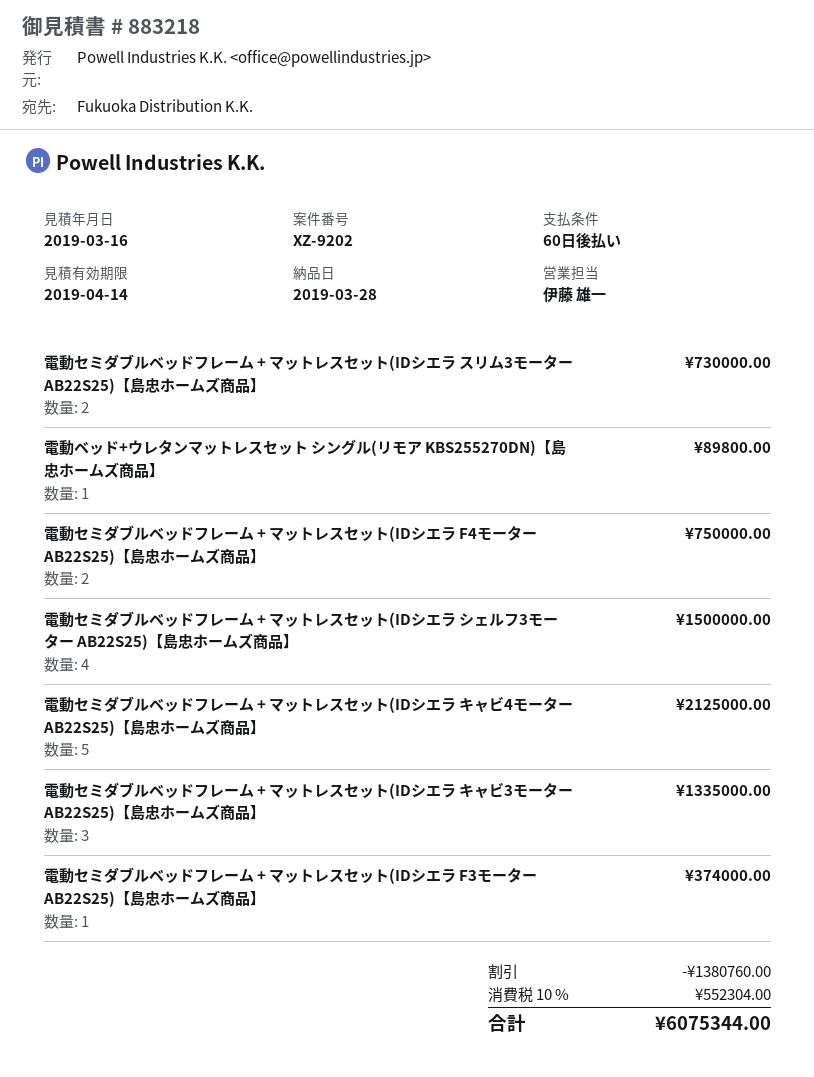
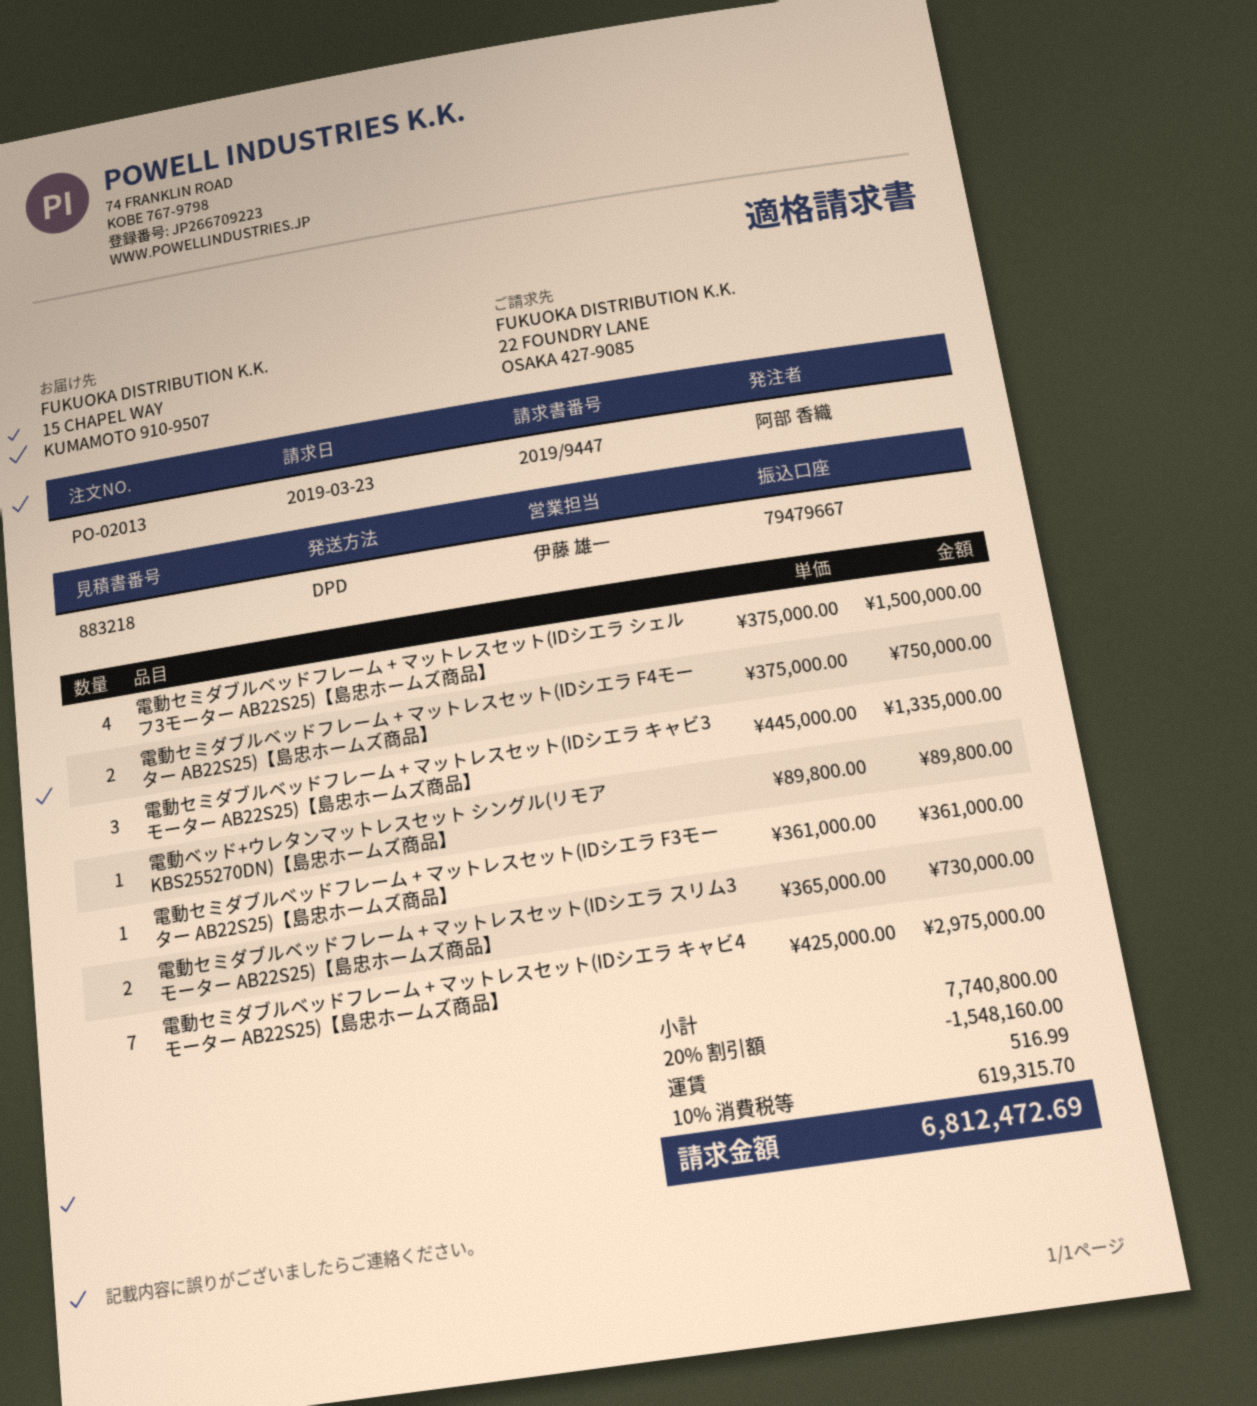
電動セミダブルベッドフレーム + マットレスセット(IDシエラ キャビ4モーター AB22S25)【島忠ホームズ商品】: 5 for 2125000.00 -> 7 for 2975000.00
電動セミダブルベッドフレーム + マットレスセット(IDシエラ F3モーター AB22S25)【島忠ホームズ商品】: 1 for 374000.00 -> 1 for 361000.00
discount: 1380760.00 -> 1548160.00
shipping: none -> 516.99
tax: 10% = 552304.00 -> 10% = 619315.70
total: 6075344.00 -> 6812472.69

